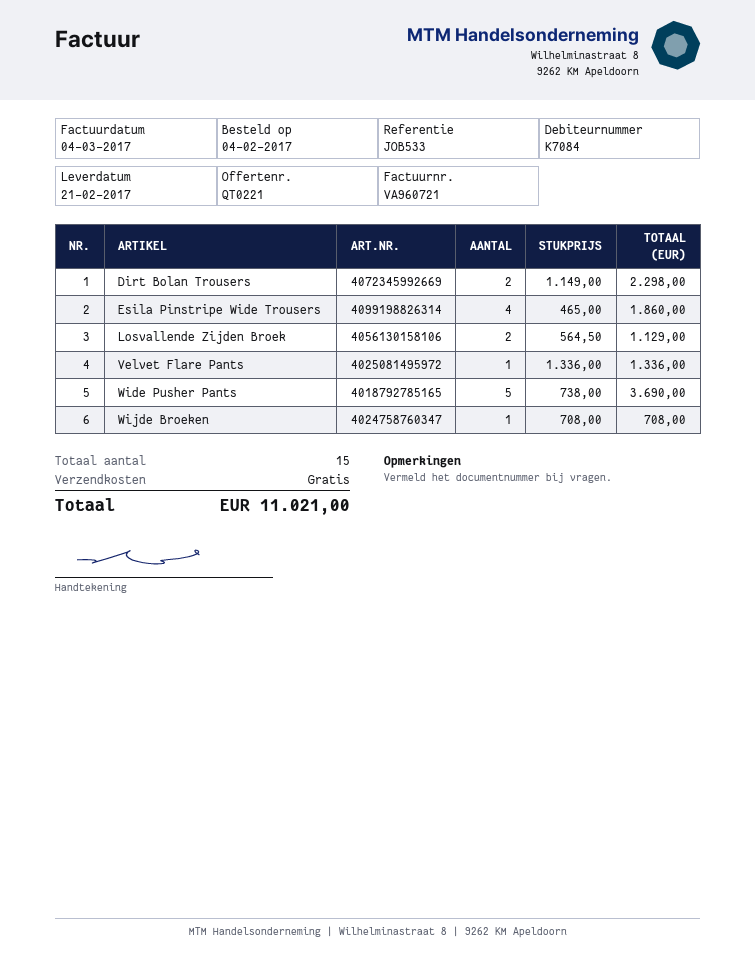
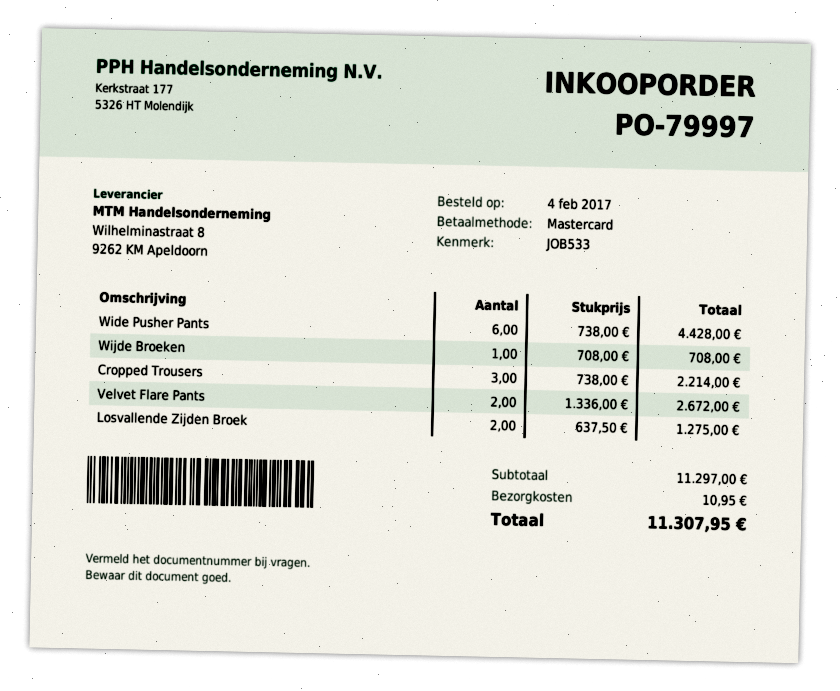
Dirt Bolan Trousers: 2 x 1149.00 = 2298.00 -> none
Esila Pinstripe Wide Trousers: 4 x 465.00 = 1860.00 -> none
Losvallende Zijden Broek: 2 x 564.50 = 1129.00 -> 2 x 637.50 = 1275.00
Velvet Flare Pants: 1 x 1336.00 = 1336.00 -> 2 x 1336.00 = 2672.00
Wide Pusher Pants: 5 x 738.00 = 3690.00 -> 6 x 738.00 = 4428.00
Cropped Trousers: none -> 3 x 738.00 = 2214.00
shipping: 0.00 -> 10.95
total: 11021.00 -> 11307.95

